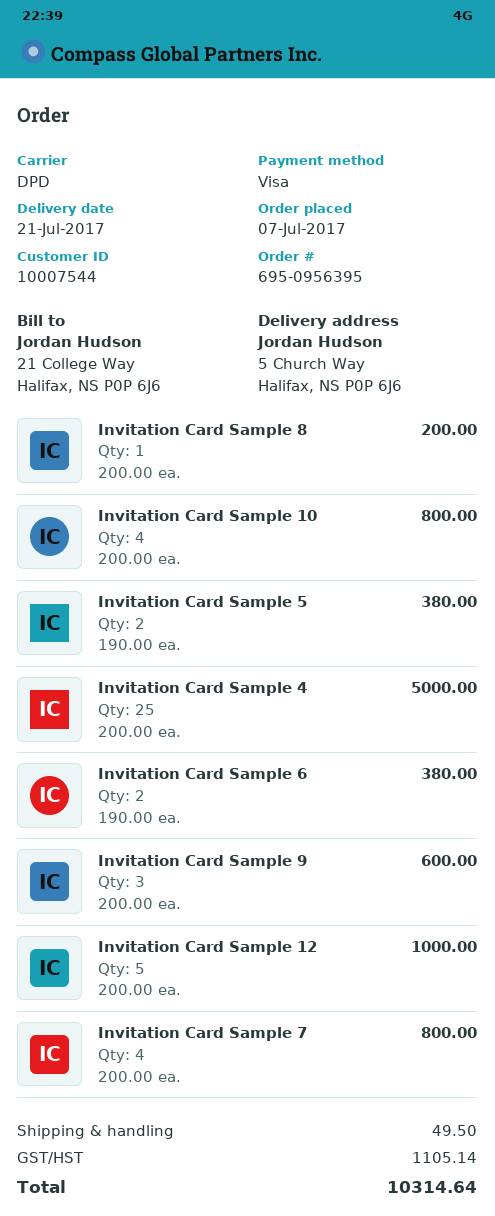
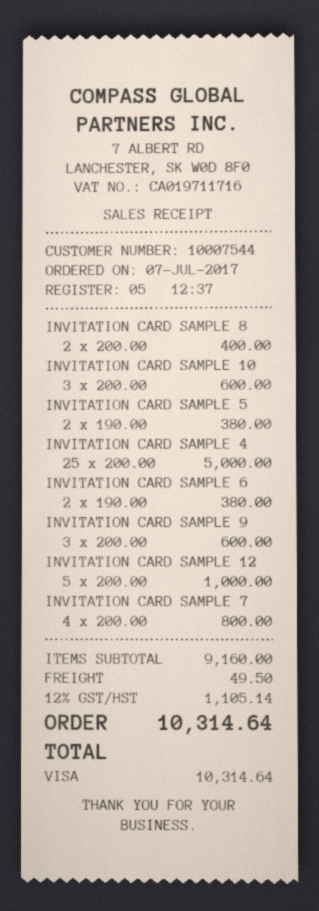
Invitation Card Sample 8: 1 x 200.00 = 200.00 -> 2 x 200.00 = 400.00
Invitation Card Sample 10: 4 x 200.00 = 800.00 -> 3 x 200.00 = 600.00

